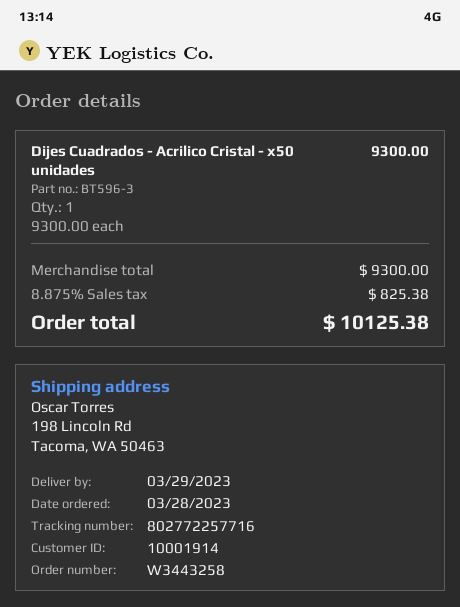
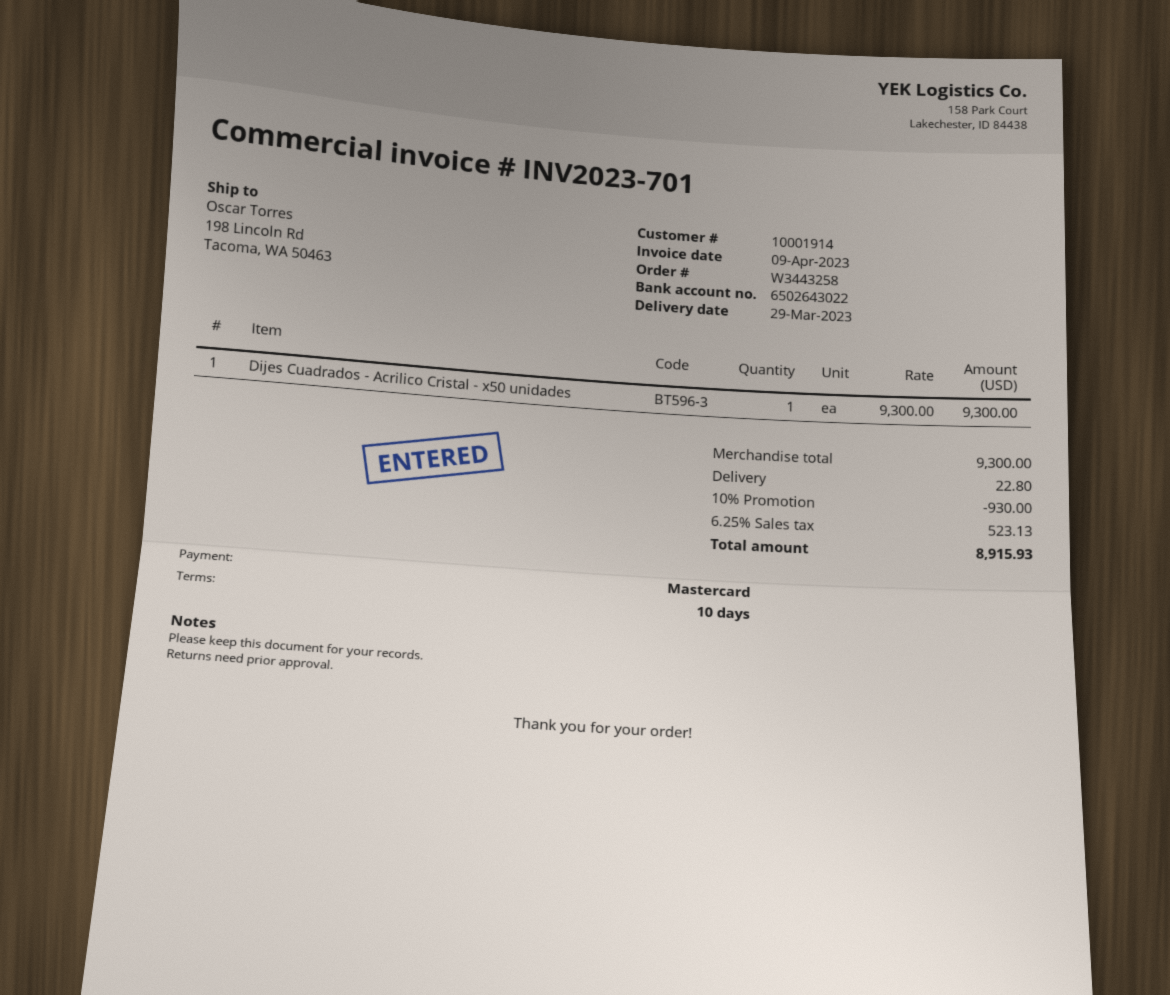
discount: none -> 10% = 930.00
shipping: none -> 22.80
tax: 8.875% = 825.38 -> 6.25% = 523.13
total: 10125.38 -> 8915.93

